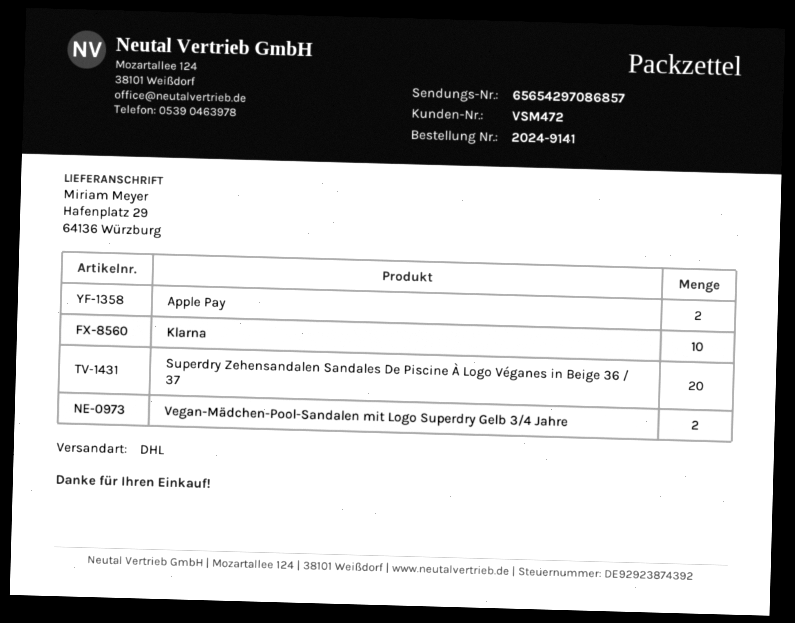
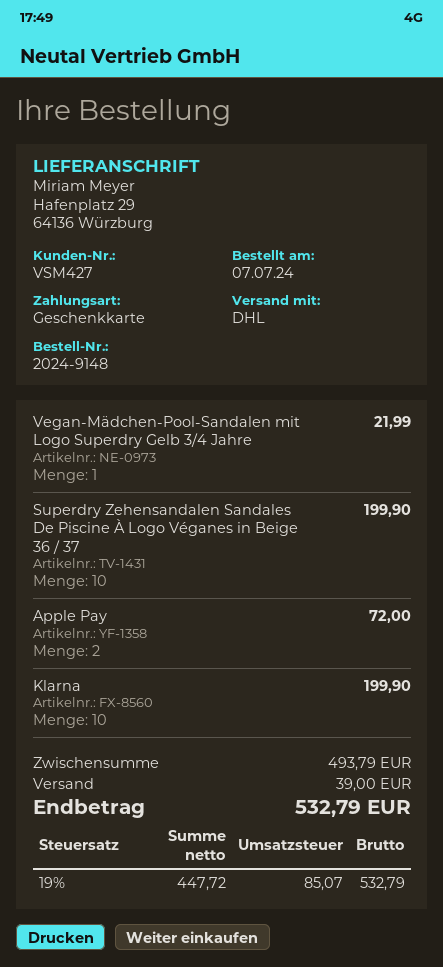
order number: 2024-9141 -> 2024-9148
customer number: VSM472 -> VSM427
Superdry Zehensandalen Sandales De Piscine À Logo Véganes in Beige 36 / 37: 20 -> 10
Vegan-Mädchen-Pool-Sandalen mit Logo Superdry Gelb 3/4 Jahre: 2 -> 1

